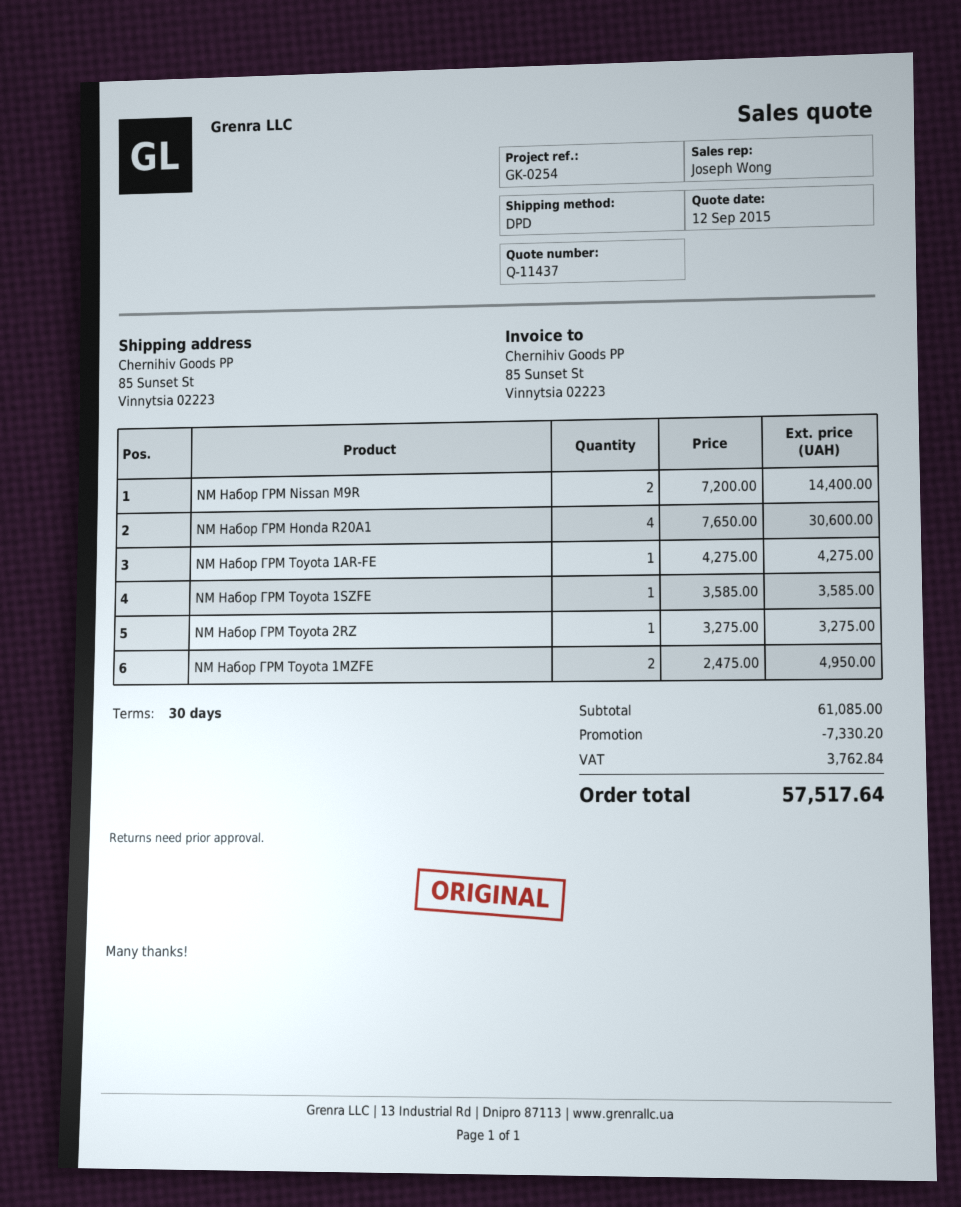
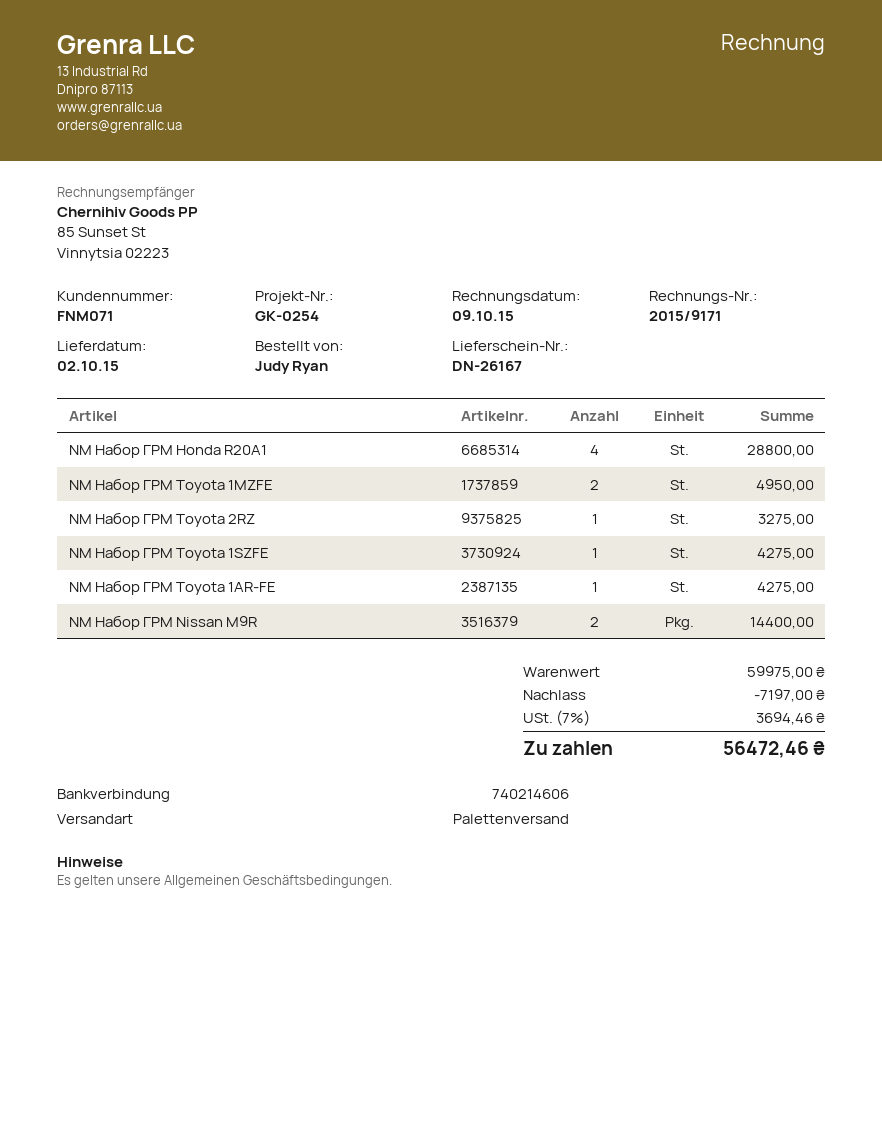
shipping method: DPD -> pallet freight
NM Набор ГРМ Honda R20A1: 4 for 30600.00 -> 4 for 28800.00
NM Набор ГРМ Toyota 1SZFE: 1 for 3585.00 -> 1 for 4275.00
subtotal: 61085.00 -> 59975.00
discount: 7330.20 -> 7197.00
tax: 3762.84 -> 3694.46
total: 57517.64 -> 56472.46

